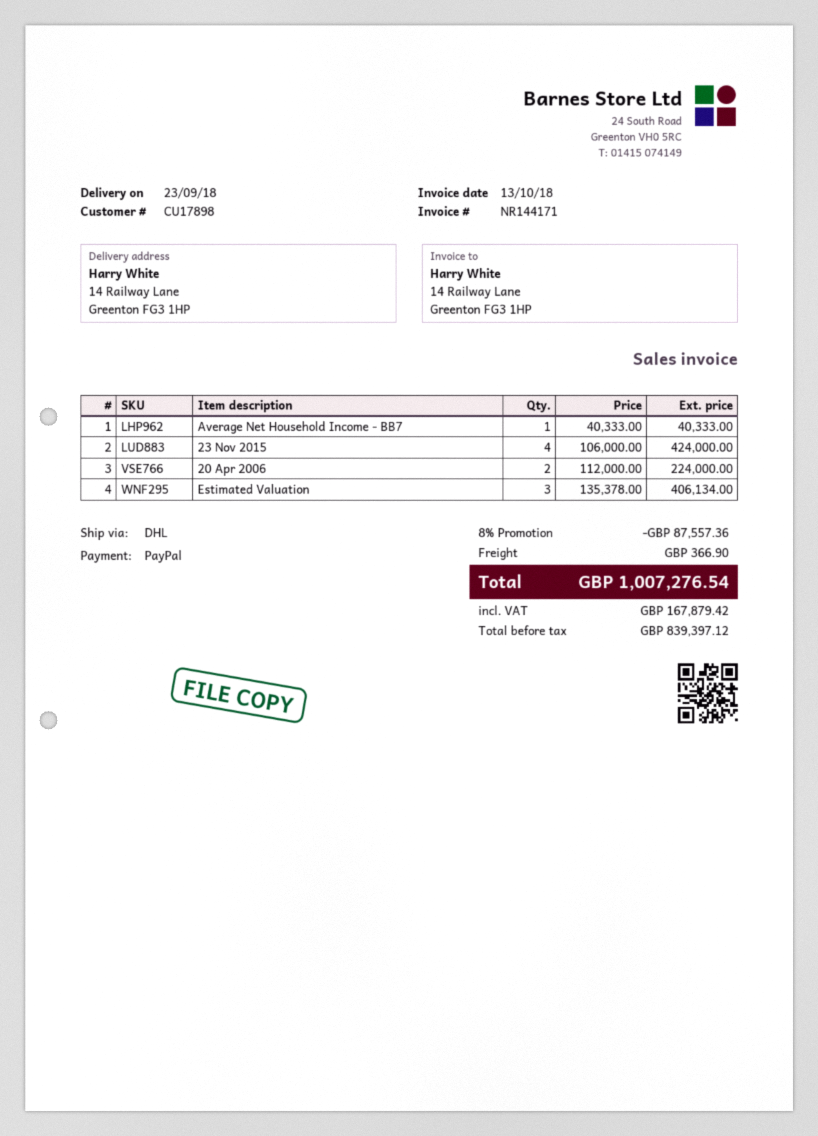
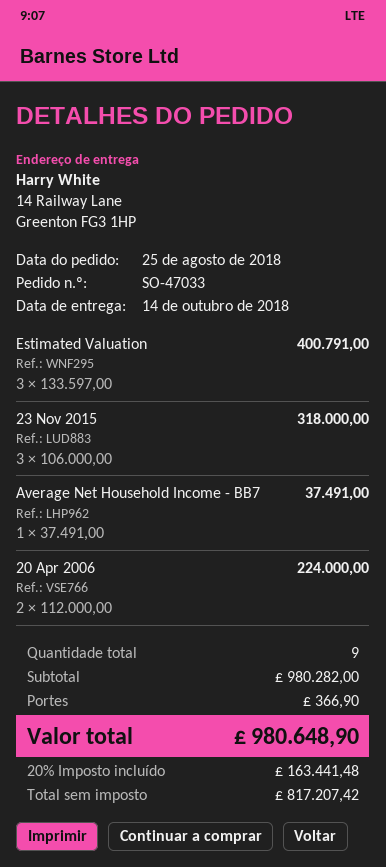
delivery date: 2018-09-23 -> 2018-10-14
Average Net Household Income - BB7: 1 x 40333.00 = 40333.00 -> 1 x 37491.00 = 37491.00
23 Nov 2015: 4 x 106000.00 = 424000.00 -> 3 x 106000.00 = 318000.00
Estimated Valuation: 3 x 135378.00 = 406134.00 -> 3 x 133597.00 = 400791.00
discount: 8% = 87557.36 -> none
net: 839397.12 -> 817207.42
tax: 167879.42 -> 163441.48
total: 1007276.54 -> 980648.90

